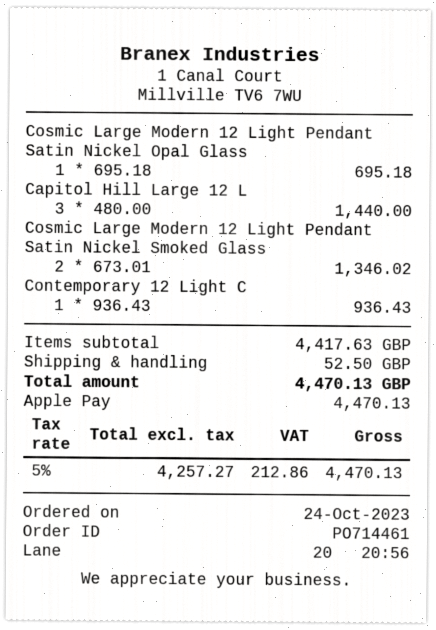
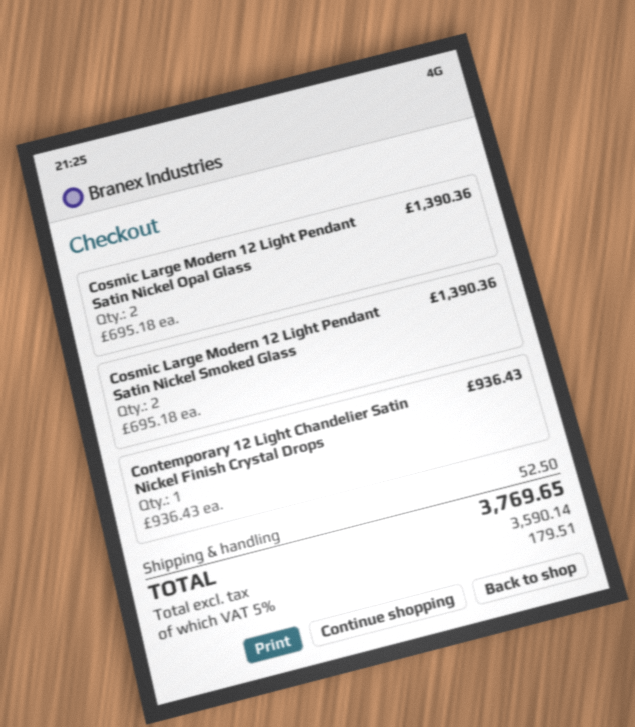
Cosmic Large Modern 12 Light Pendant Satin Nickel Opal Glass: 1 x 695.18 = 695.18 -> 2 x 695.18 = 1390.36
Capitol Hill Large 12 L: 3 x 480.00 = 1440.00 -> none
Cosmic Large Modern 12 Light Pendant Satin Nickel Smoked Glass: 2 x 673.01 = 1346.02 -> 2 x 695.18 = 1390.36
net: 4257.27 -> 3590.14
tax: 5% = 212.86 -> 5% = 179.51
total: 4470.13 -> 3769.65

